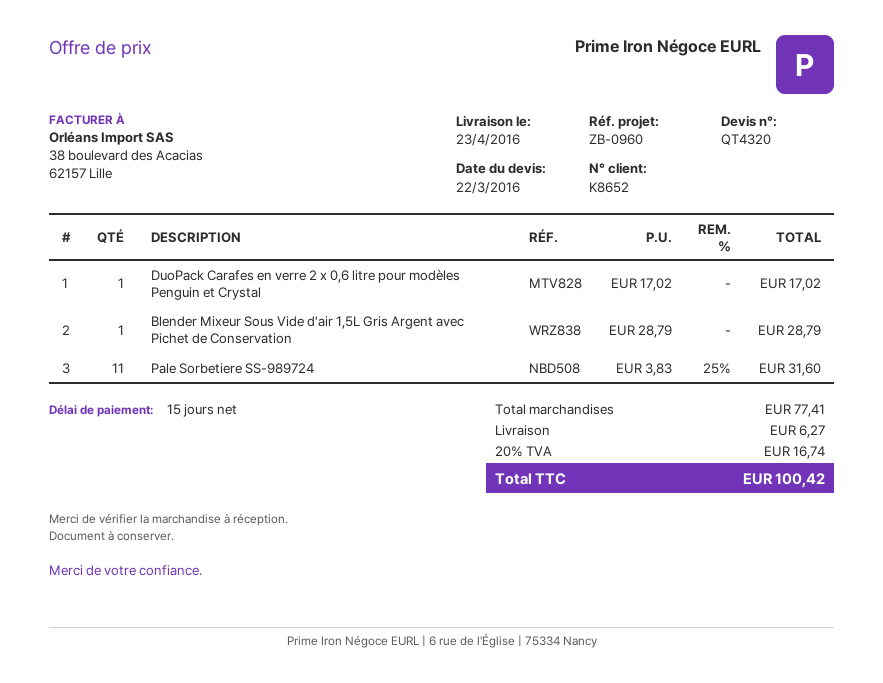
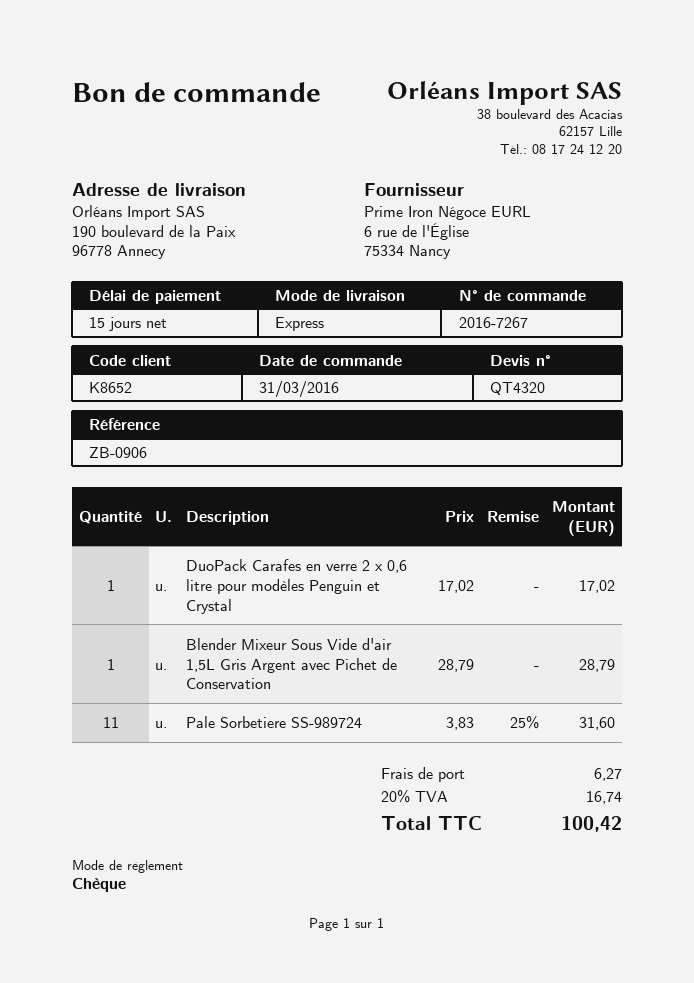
reference: ZB-0960 -> ZB-0906

